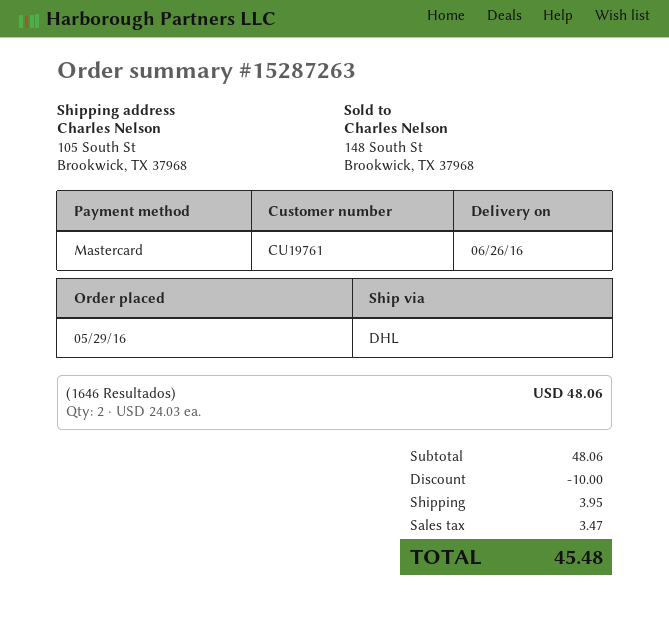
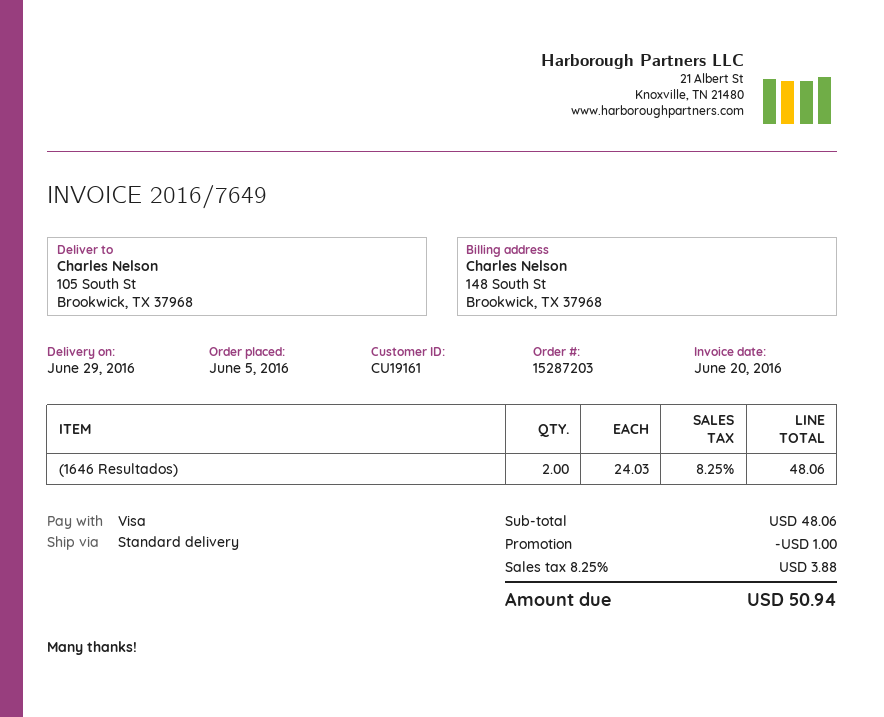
order number: 15287263 -> 15287203
order date: 2016-05-29 -> 2016-06-05
delivery date: 2016-06-26 -> 2016-06-29
customer number: CU19761 -> CU19161
payment method: Mastercard -> Visa
shipping method: DHL -> standard
discount: 10.00 -> 1.00
shipping: 3.95 -> none
tax: 3.47 -> 3.88
total: 45.48 -> 50.94

